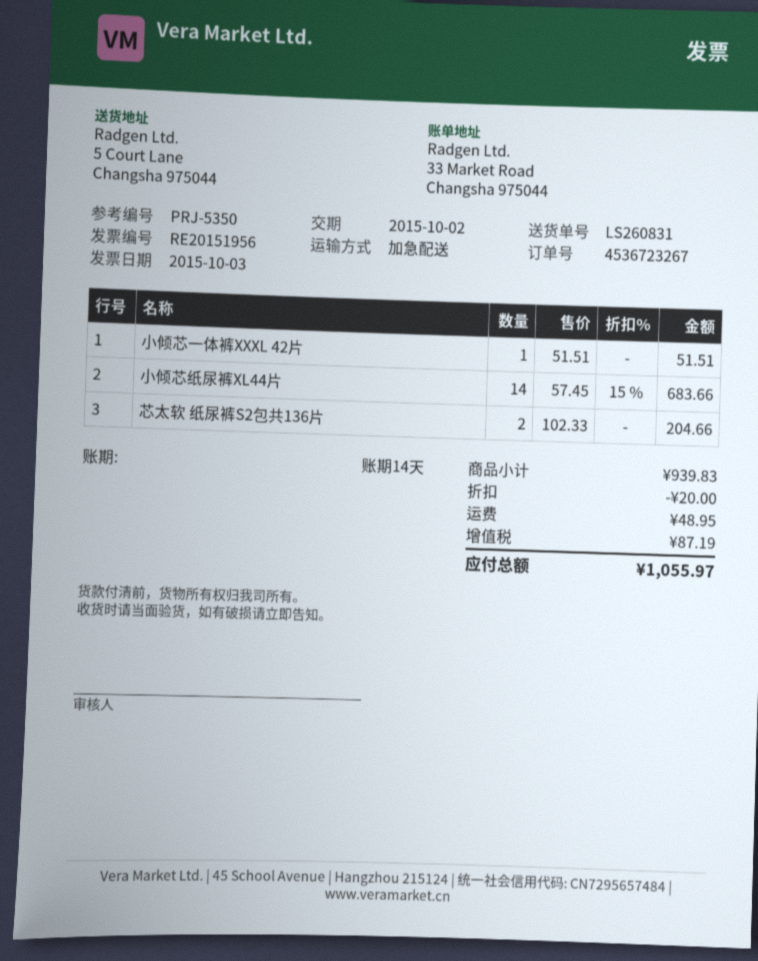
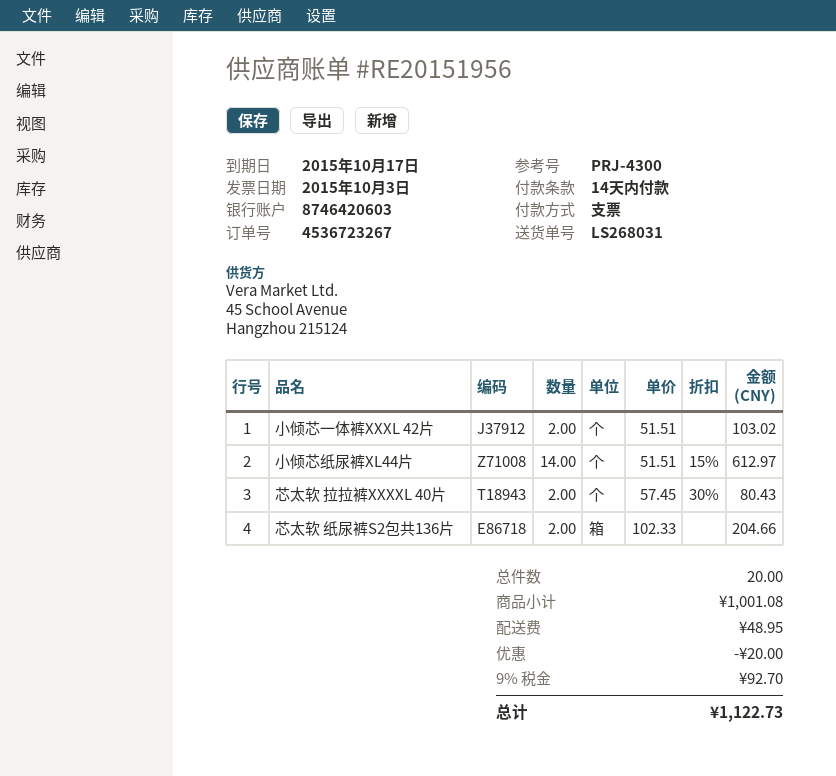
delivery note number: LS260831 -> LS268031
reference: PRJ-5350 -> PRJ-4300
小倾芯一体裤XXXL 42片: 1 x 51.51 = 51.51 -> 2 x 51.51 = 103.02
小倾芯纸尿裤XL44片: 14 x 57.45 - 15% = 683.66 -> 14 x 51.51 - 15% = 612.97
芯太软 拉拉裤XXXXL 40片: none -> 2 x 57.45 - 30% = 80.43
subtotal: 939.83 -> 1001.08
tax: 87.19 -> 92.70
total: 1055.97 -> 1122.73

